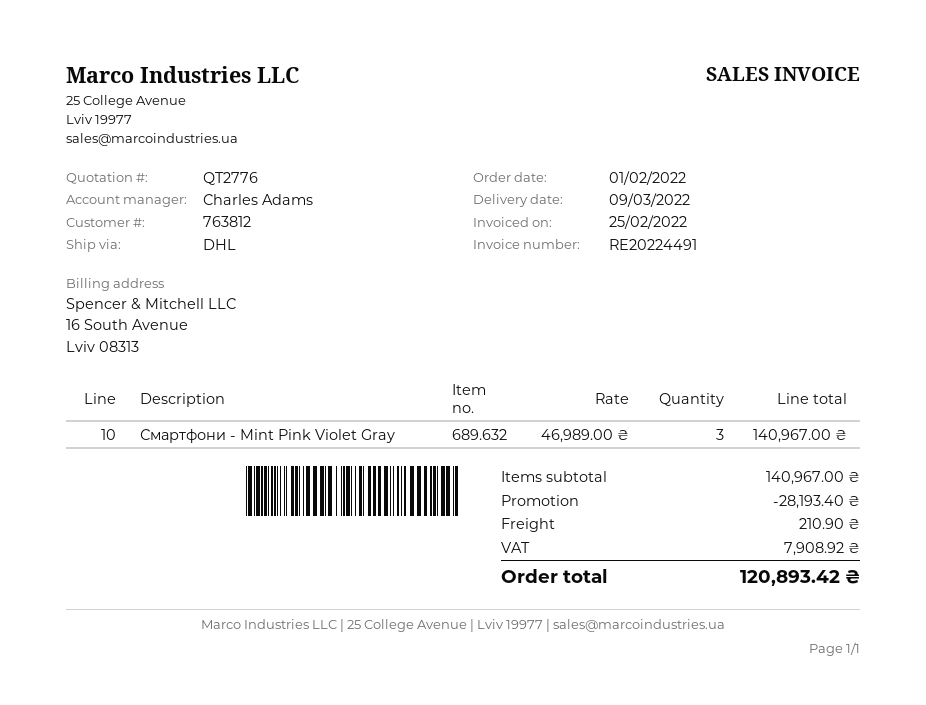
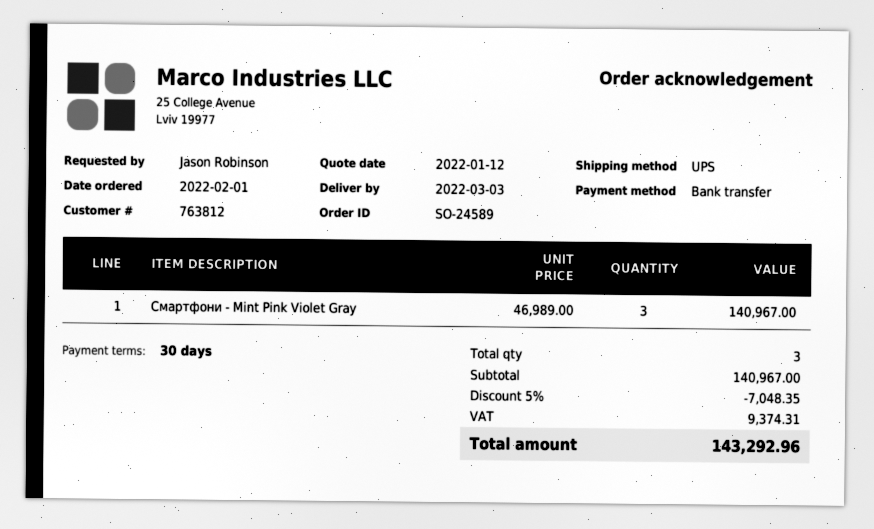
delivery date: 2022-03-09 -> 2022-03-03
shipping method: DHL -> UPS
discount: 28193.40 -> 7048.35
shipping: 210.90 -> none
tax: 7908.92 -> 9374.31
total: 120893.42 -> 143292.96

